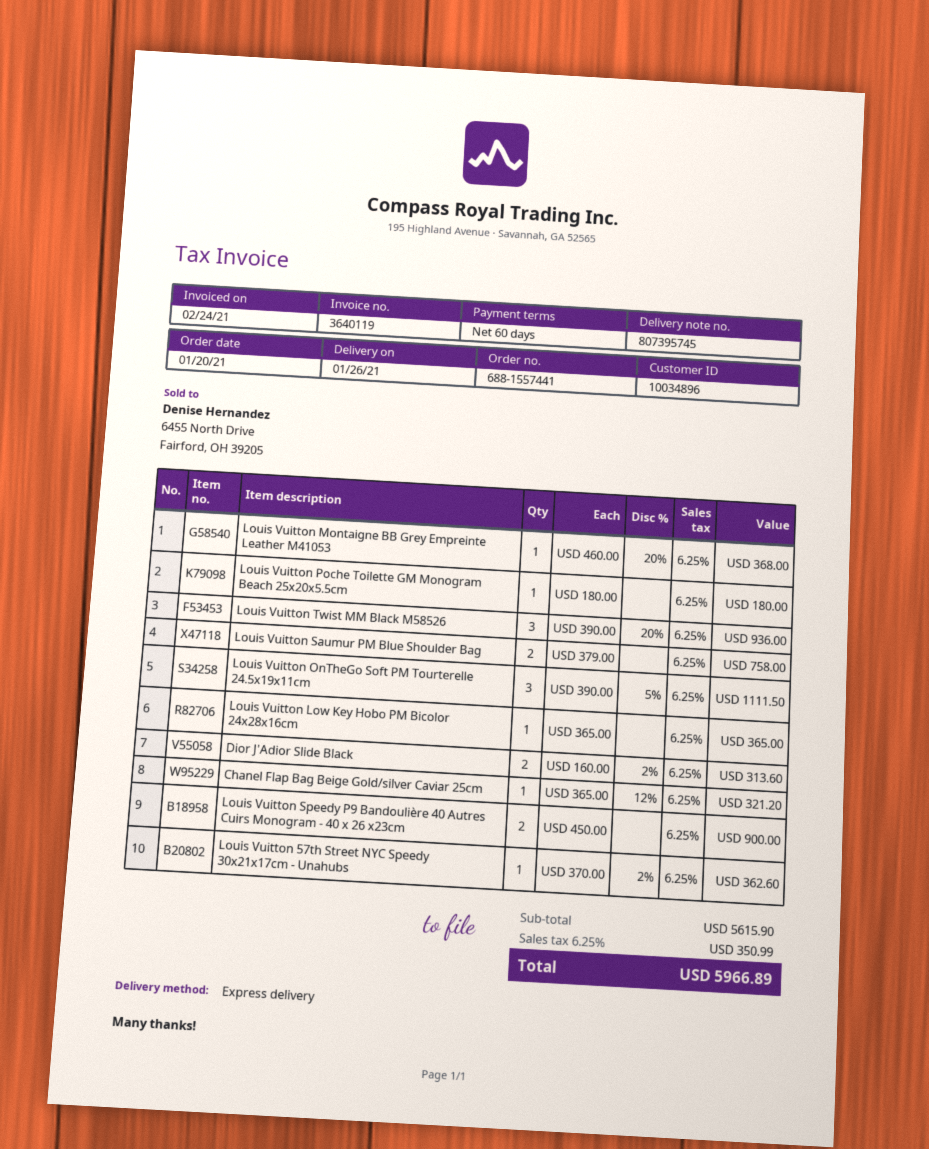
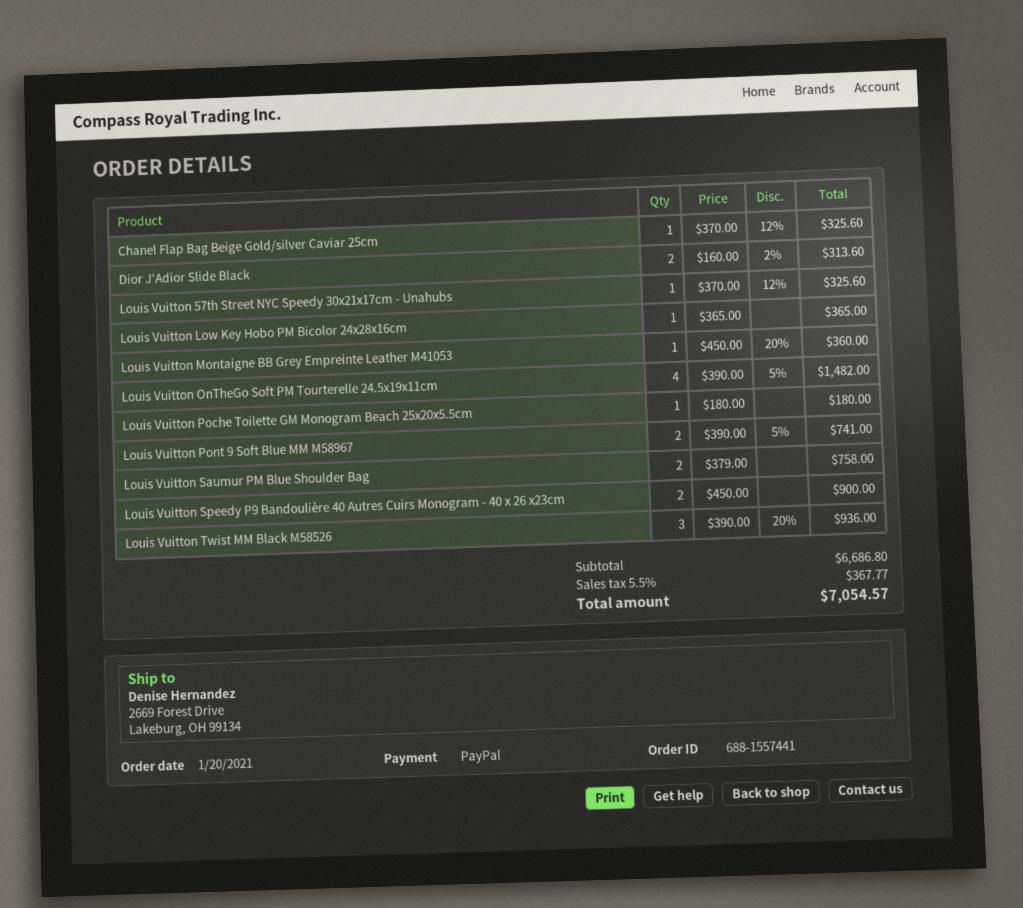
Louis Vuitton Montaigne BB Grey Empreinte Leather M41053: 1 x 460.00 - 20% = 368.00 -> 1 x 450.00 - 20% = 360.00
Louis Vuitton OnTheGo Soft PM Tourterelle 24.5x19x11cm: 3 x 390.00 - 5% = 1111.50 -> 4 x 390.00 - 5% = 1482.00
Chanel Flap Bag Beige Gold/silver Caviar 25cm: 1 x 365.00 - 12% = 321.20 -> 1 x 370.00 - 12% = 325.60
Louis Vuitton 57th Street NYC Speedy 30x21x17cm - Unahubs: 1 x 370.00 - 2% = 362.60 -> 1 x 370.00 - 12% = 325.60
Louis Vuitton Pont 9 Soft Blue MM M58967: none -> 2 x 390.00 - 5% = 741.00
subtotal: 5615.90 -> 6686.80
tax: 6.25% = 350.99 -> 5.5% = 367.77
total: 5966.89 -> 7054.57

